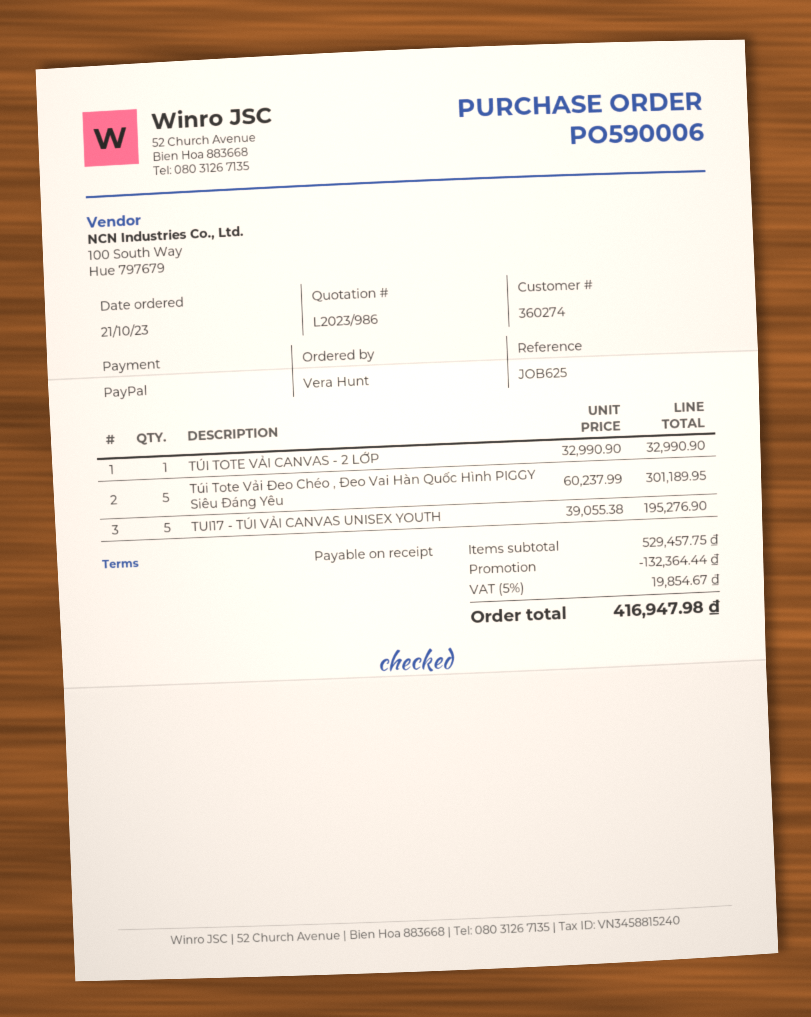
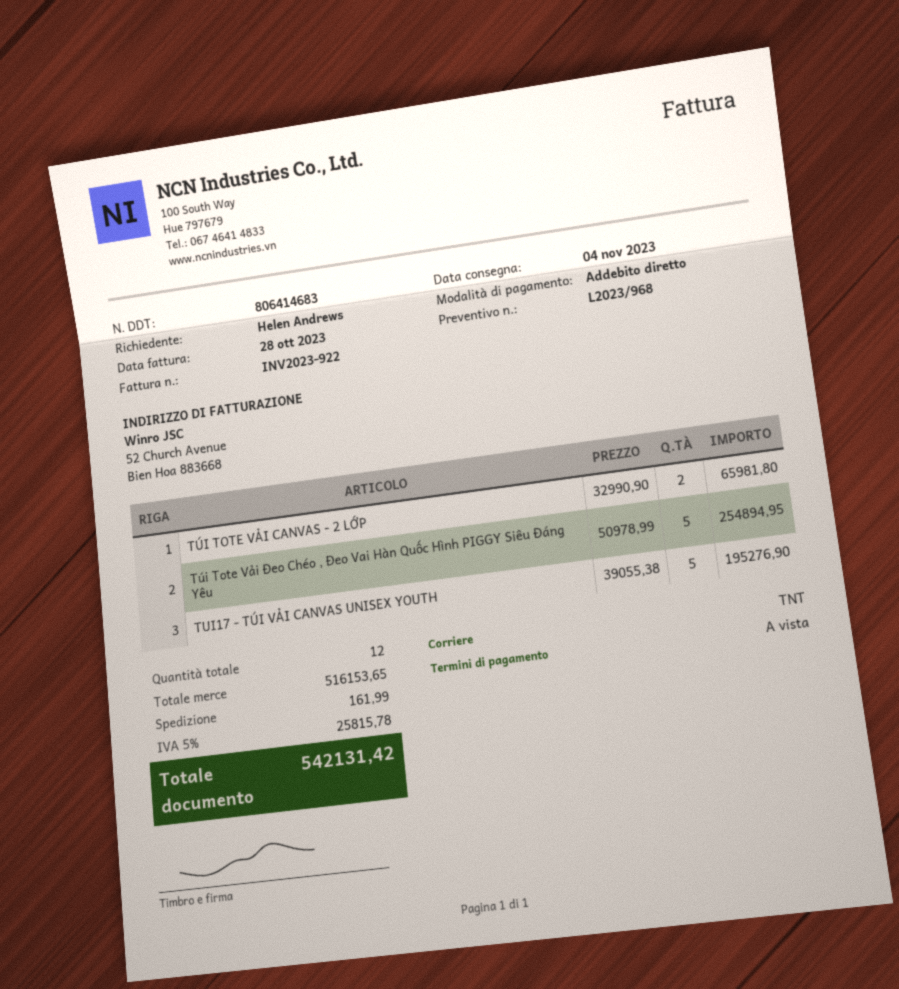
quote number: L2023/986 -> L2023/968
ordered by: Vera Hunt -> Helen Andrews
payment method: PayPal -> direct debit
TÚI TOTE VẢI CANVAS - 2 LỚP: 1 x 32990.90 = 32990.90 -> 2 x 32990.90 = 65981.80
Túi Tote Vải Đeo Chéo , Đeo Vai Hàn Quốc Hình PIGGY Siêu Đáng Yêu: 5 x 60237.99 = 301189.95 -> 5 x 50978.99 = 254894.95
subtotal: 529457.75 -> 516153.65
discount: 132364.44 -> none
shipping: none -> 161.99
tax: 5% = 19854.67 -> 5% = 25815.78
total: 416947.98 -> 542131.42

